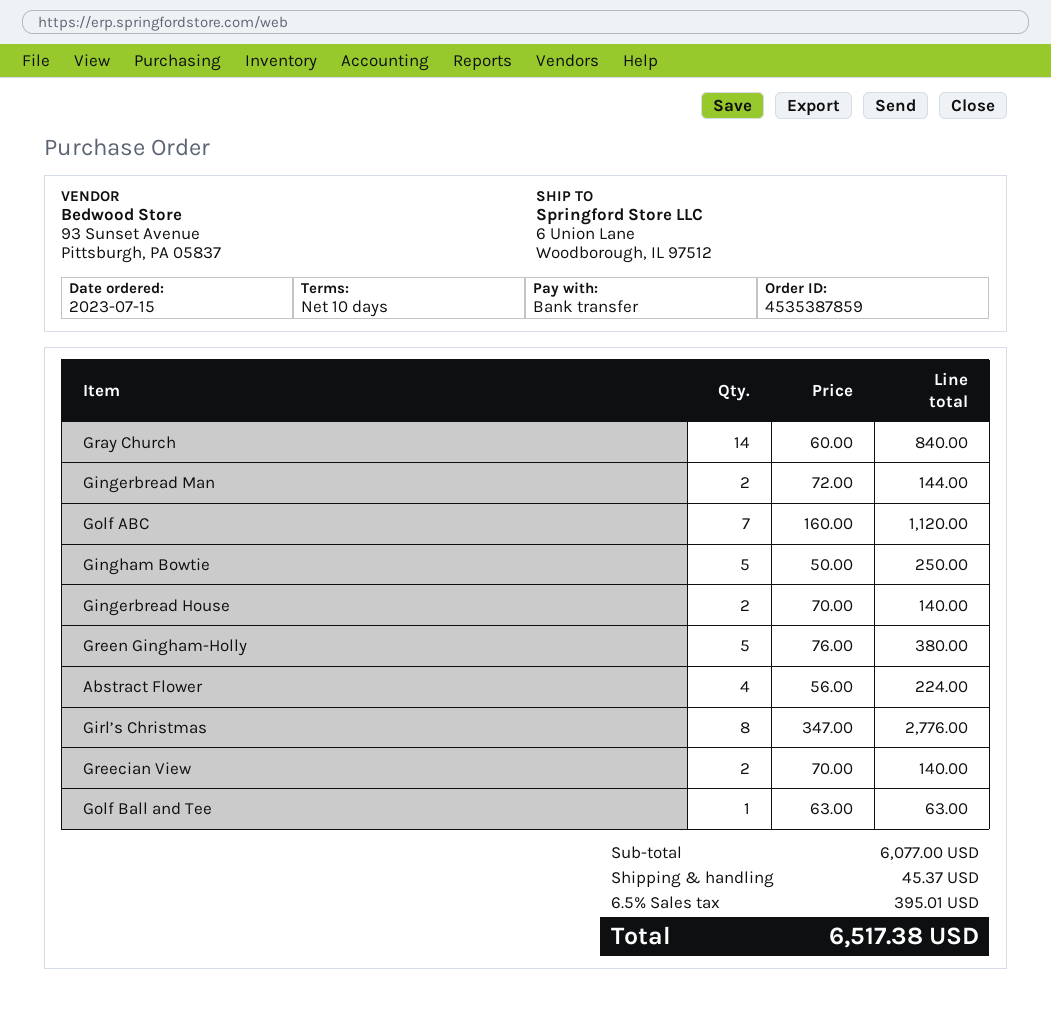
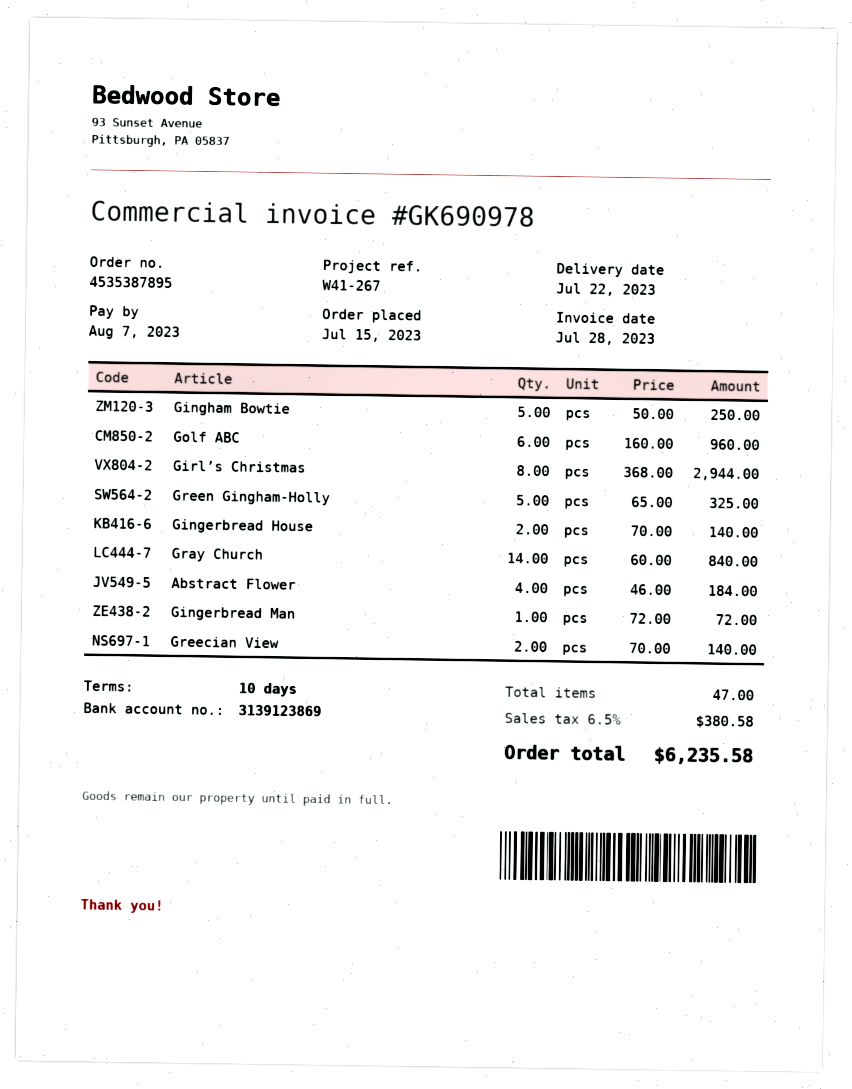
order number: 4535387859 -> 4535387895
Gingerbread Man: 2 x 72.00 = 144.00 -> 1 x 72.00 = 72.00
Golf ABC: 7 x 160.00 = 1120.00 -> 6 x 160.00 = 960.00
Green Gingham-Holly: 5 x 76.00 = 380.00 -> 5 x 65.00 = 325.00
Abstract Flower: 4 x 56.00 = 224.00 -> 4 x 46.00 = 184.00
Girl’s Christmas: 8 x 347.00 = 2776.00 -> 8 x 368.00 = 2944.00
Golf Ball and Tee: 1 x 63.00 = 63.00 -> none
shipping: 45.37 -> none
tax: 6.5% = 395.01 -> 6.5% = 380.58
total: 6517.38 -> 6235.58

